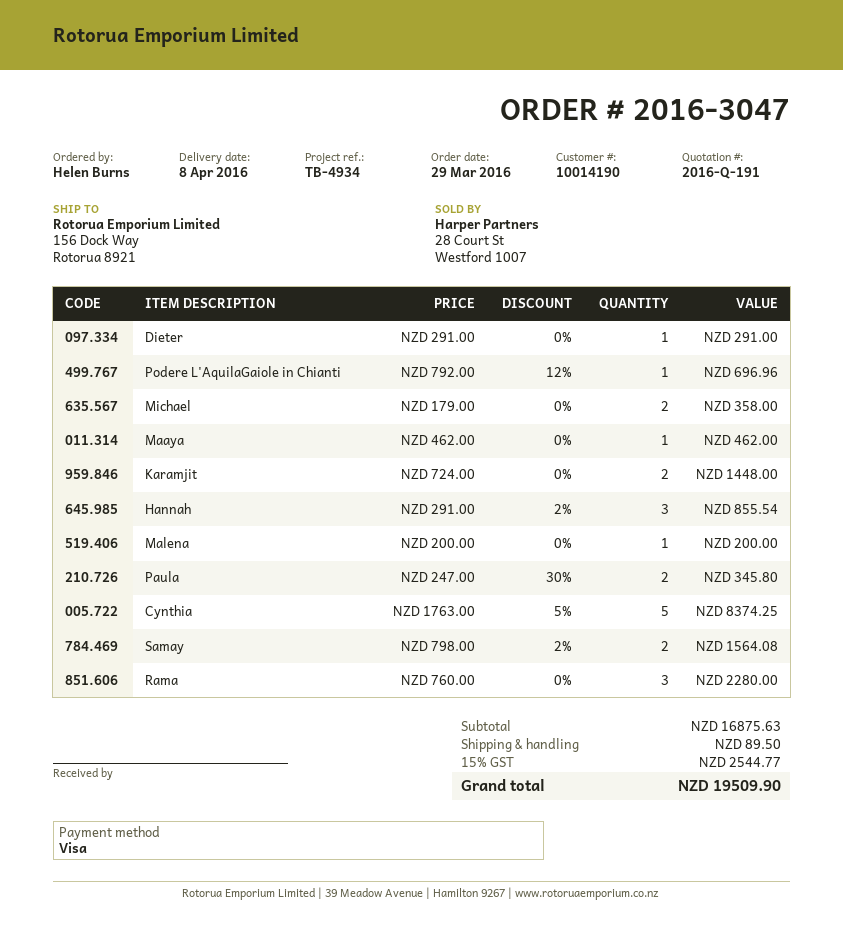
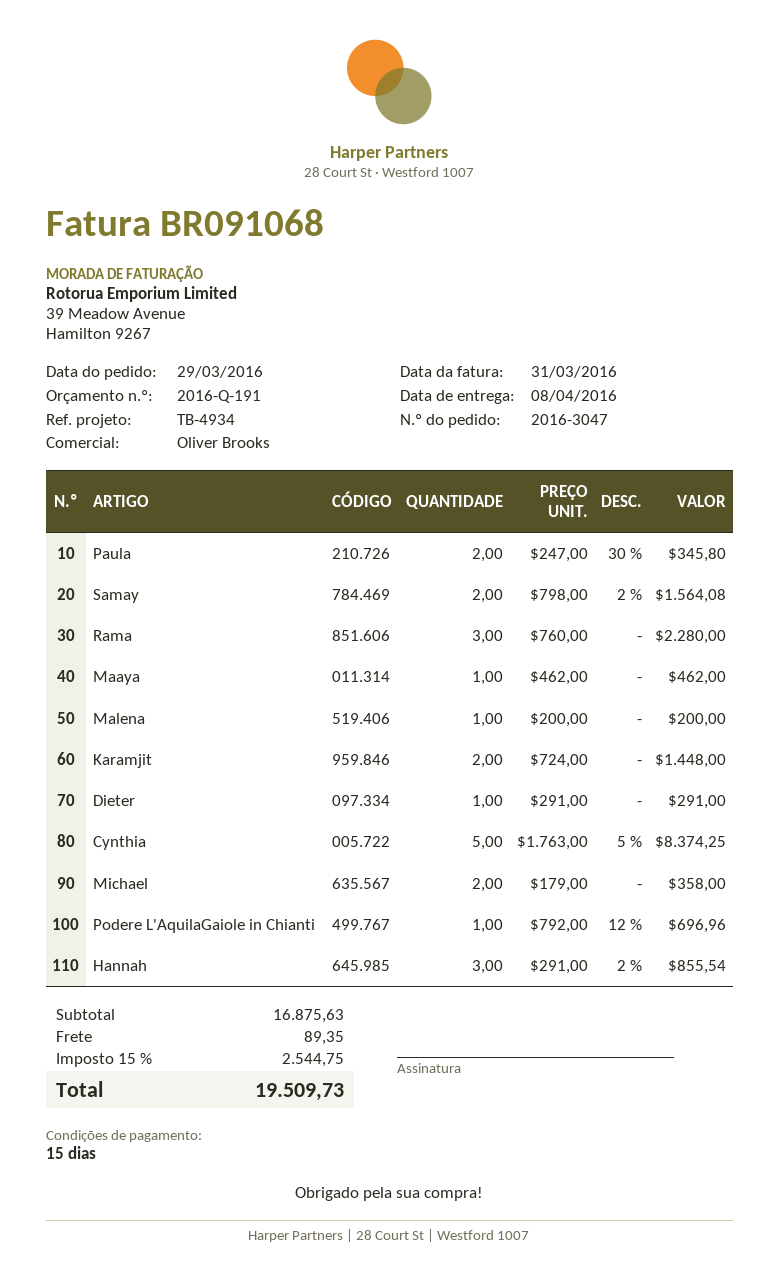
shipping: 89.50 -> 89.35
tax: 15% = 2544.77 -> 15% = 2544.75
total: 19509.90 -> 19509.73

